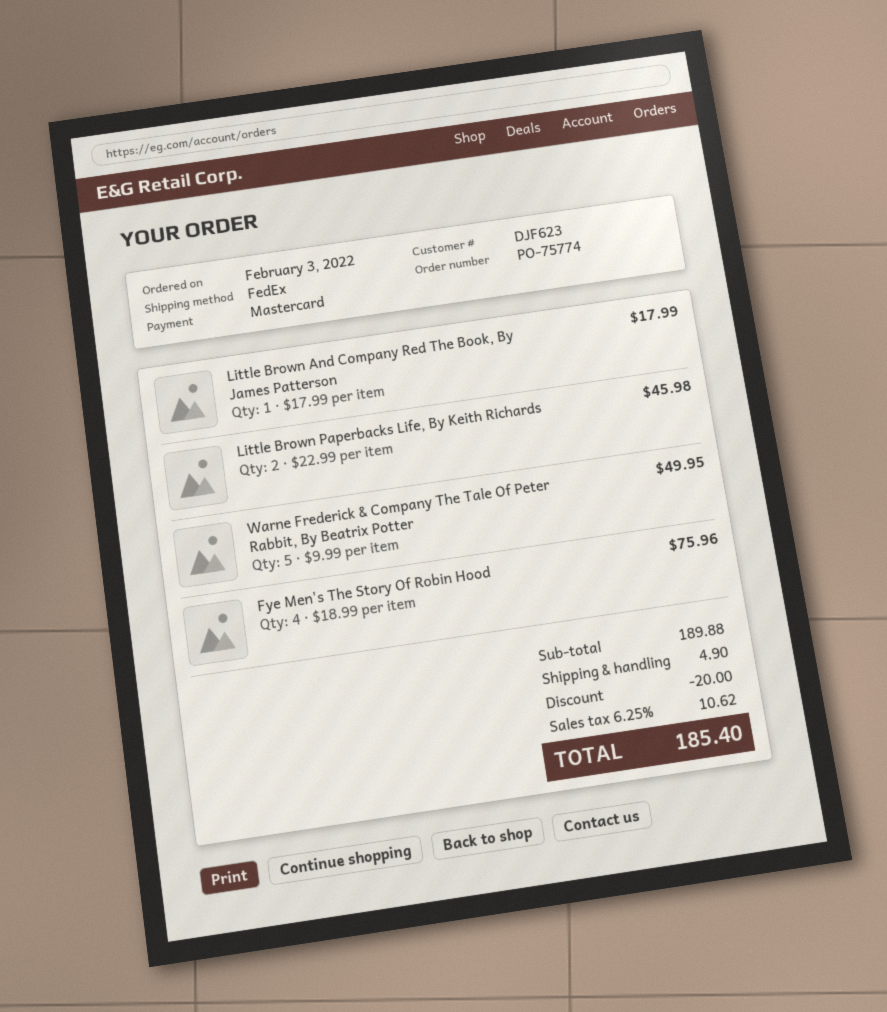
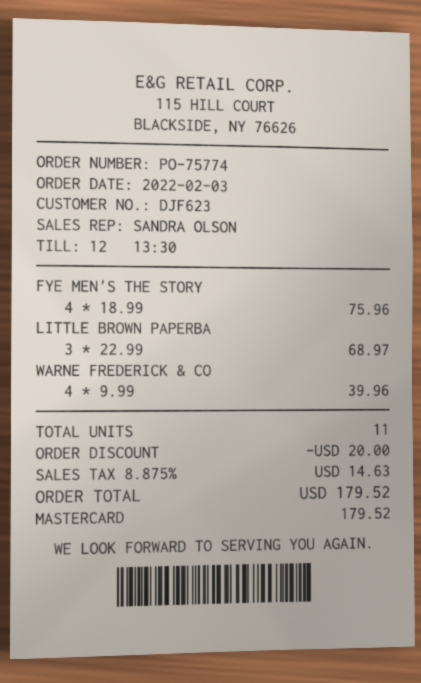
Little Brown And Company Red The Book, By James Patterson: 1 x 17.99 = 17.99 -> none
Little Brown Paperbacks Life, By Keith Richards: 2 x 22.99 = 45.98 -> 3 x 22.99 = 68.97
Warne Frederick & Company The Tale Of Peter Rabbit, By Beatrix Potter: 5 x 9.99 = 49.95 -> 4 x 9.99 = 39.96
shipping: 4.90 -> none
tax: 6.25% = 10.62 -> 8.875% = 14.63
total: 185.40 -> 179.52

